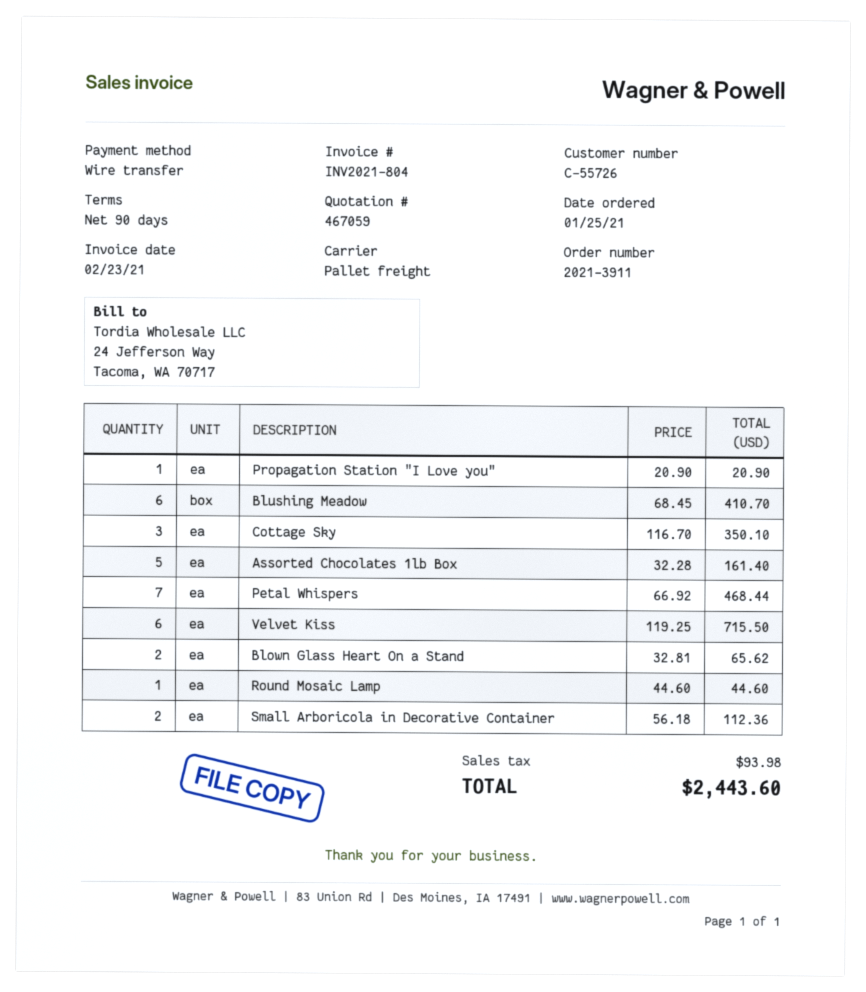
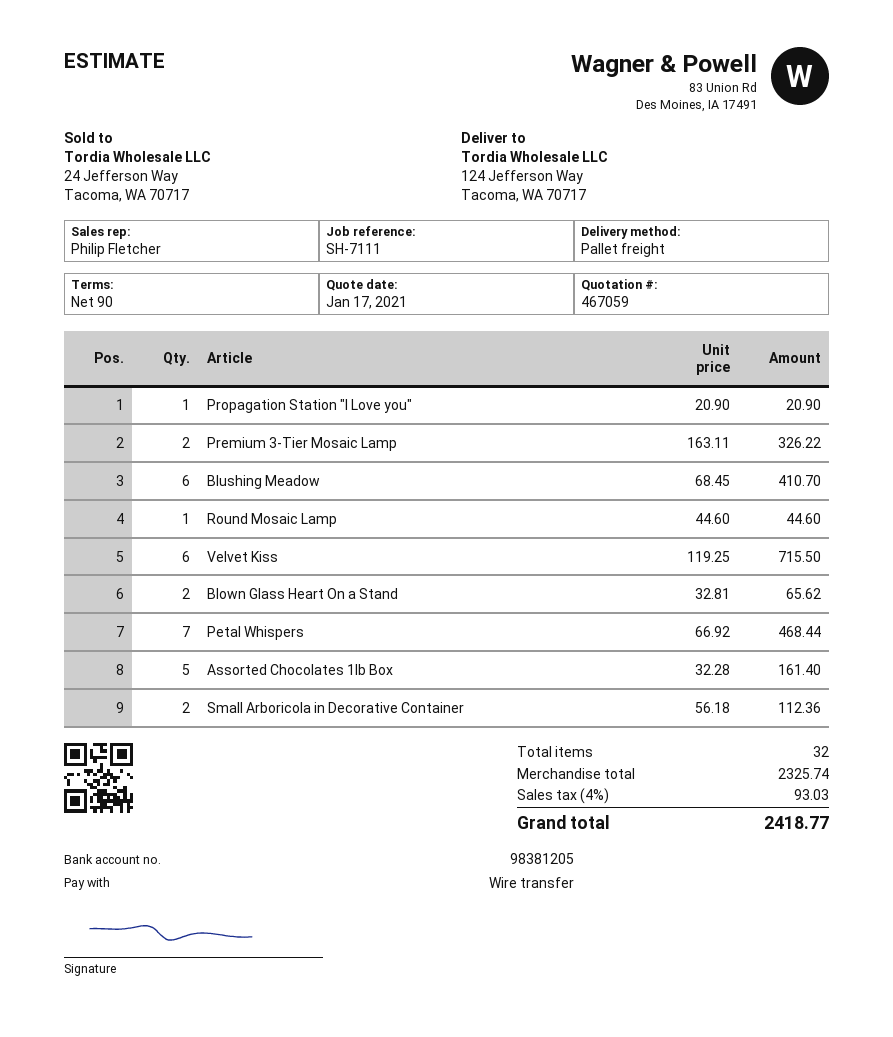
Cottage Sky: 3 x 116.70 = 350.10 -> none
Premium 3-Tier Mosaic Lamp: none -> 2 x 163.11 = 326.22
tax: 93.98 -> 93.03
total: 2443.60 -> 2418.77

